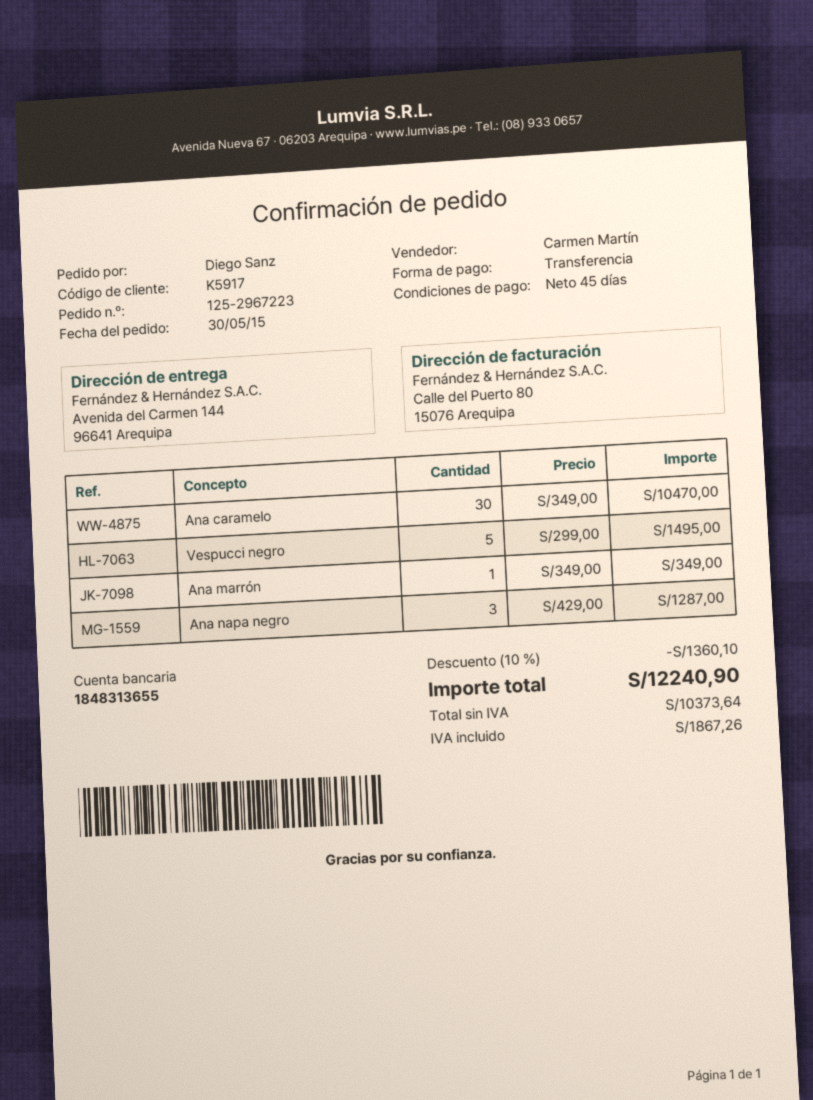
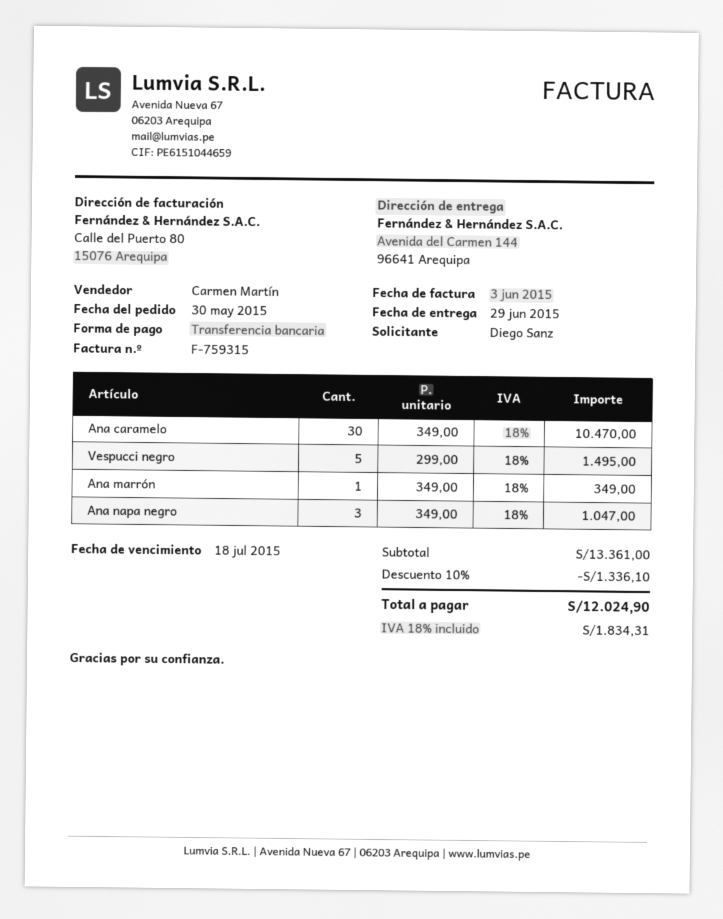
Ana napa negro: 3 x 429.00 = 1287.00 -> 3 x 349.00 = 1047.00
discount: 10% = 1360.10 -> 10% = 1336.10
tax: 1867.26 -> 1834.31
total: 12240.90 -> 12024.90

